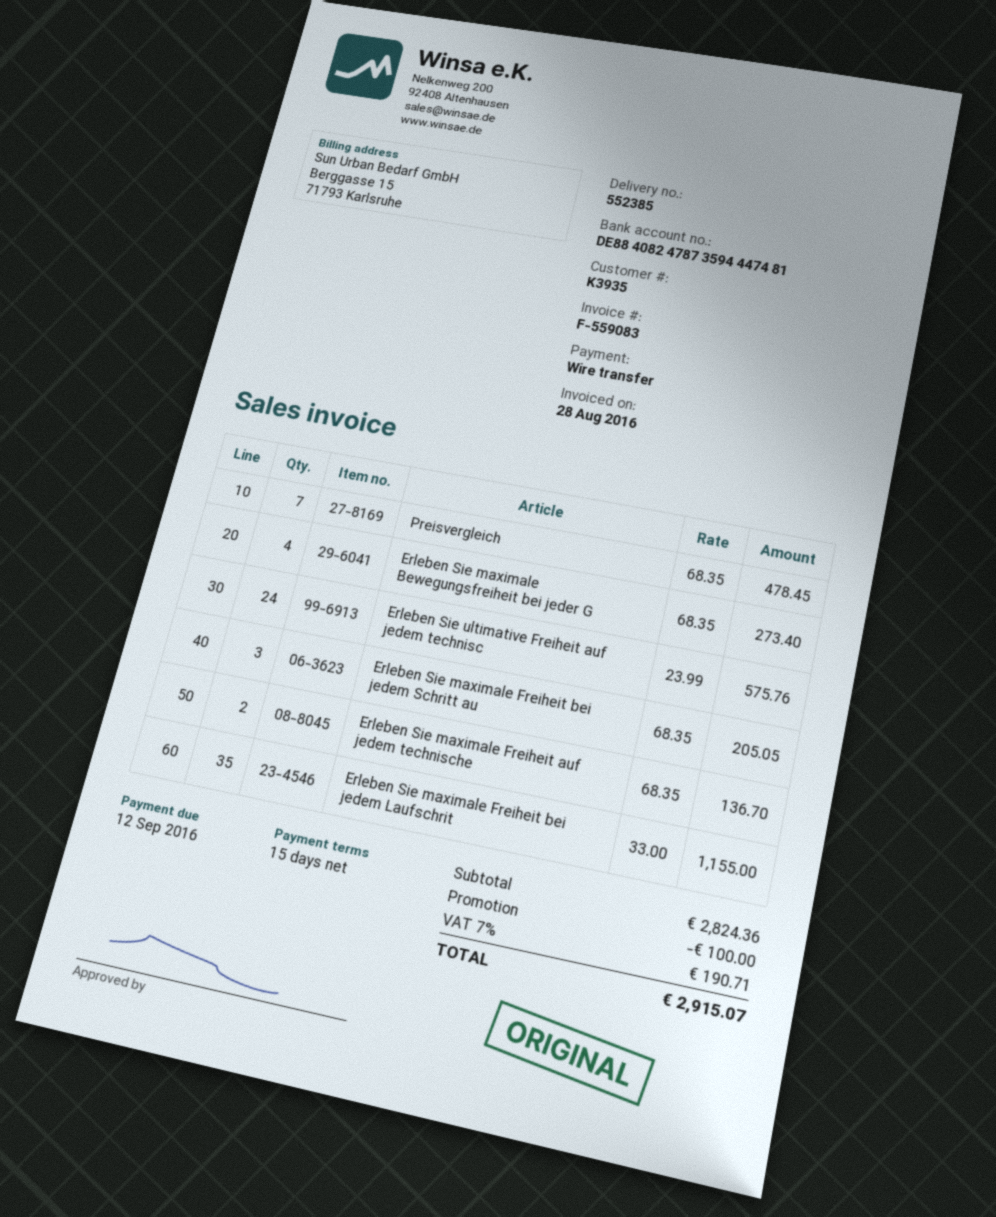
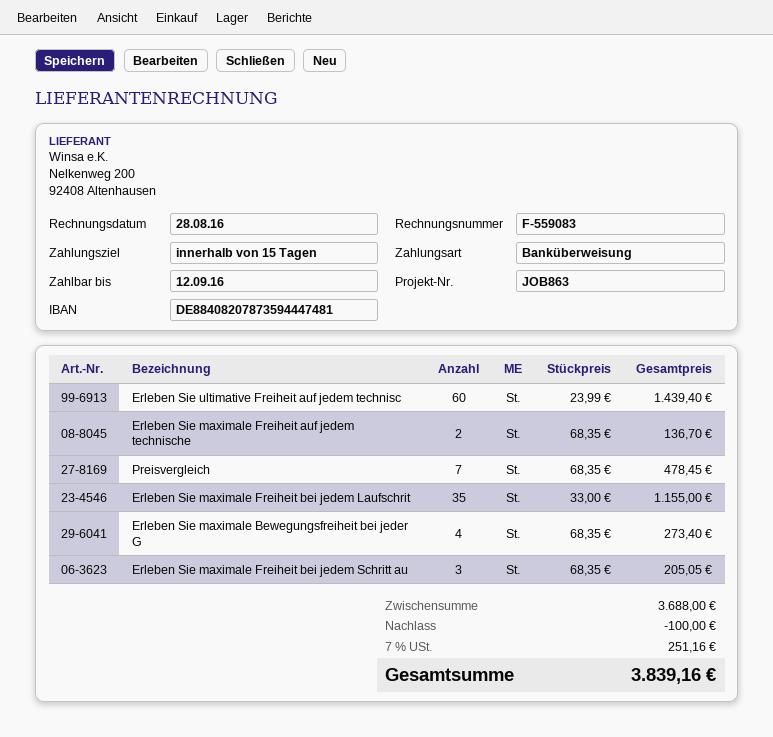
bank account: DE88408247873594447481 -> DE88408207873594447481
Erleben Sie ultimative Freiheit auf jedem technisc: 24 x 23.99 = 575.76 -> 60 x 23.99 = 1439.40
subtotal: 2824.36 -> 3688.00
tax: 7% = 190.71 -> 7% = 251.16
total: 2915.07 -> 3839.16

